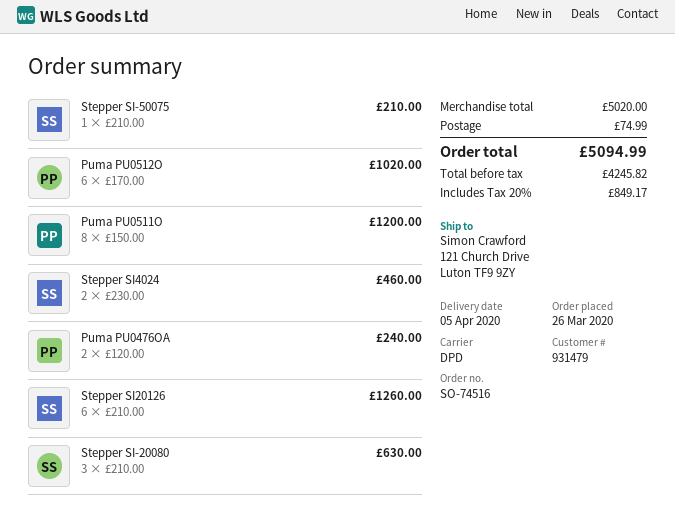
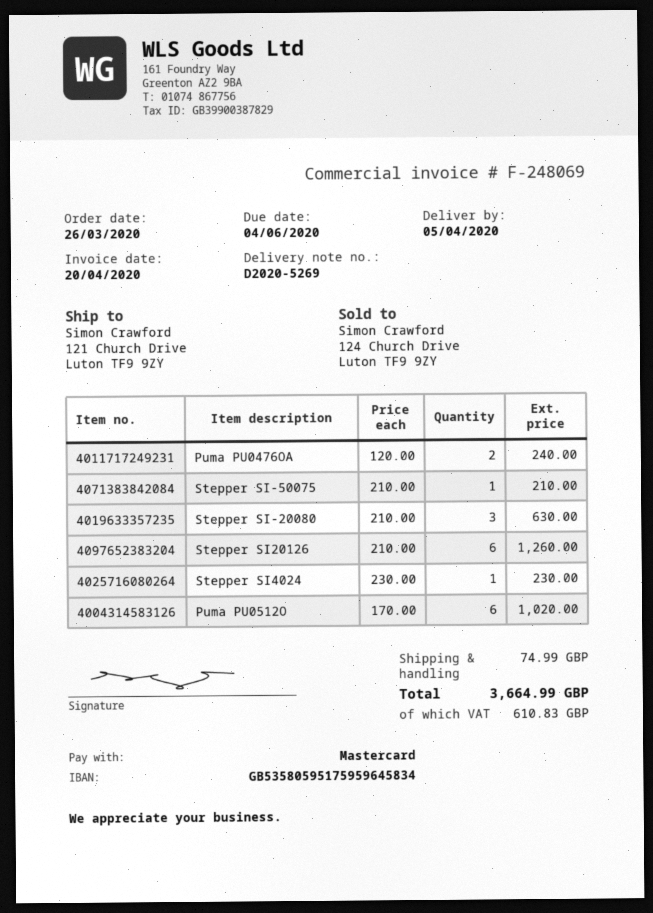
Puma PU0511O: 8 x 150.00 = 1200.00 -> none
Stepper SI4024: 2 x 230.00 = 460.00 -> 1 x 230.00 = 230.00
tax: 849.17 -> 610.83
total: 5094.99 -> 3664.99

